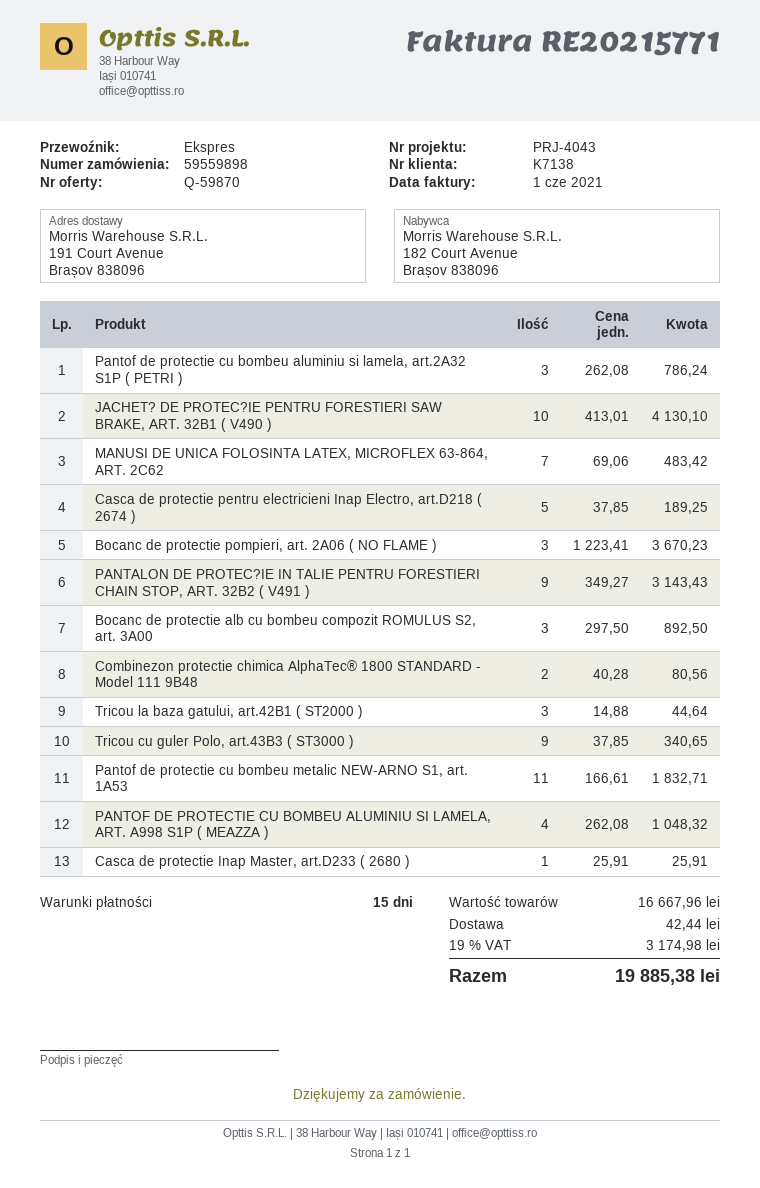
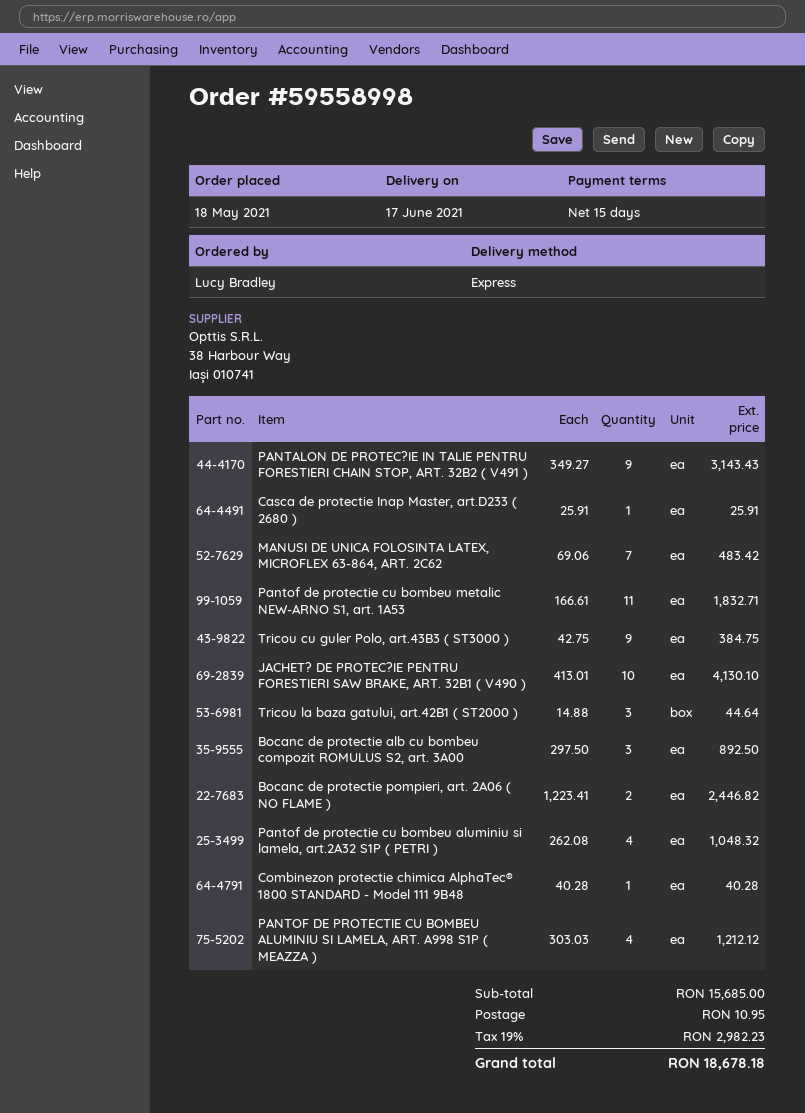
order number: 59559898 -> 59558998
Pantof de protectie cu bombeu aluminiu si lamela, art.2A32 S1P ( PETRI ): 3 x 262.08 = 786.24 -> 4 x 262.08 = 1048.32
Casca de protectie pentru electricieni Inap Electro, art.D218 ( 2674 ): 5 x 37.85 = 189.25 -> none
Bocanc de protectie pompieri, art. 2A06 ( NO FLAME ): 3 x 1223.41 = 3670.23 -> 2 x 1223.41 = 2446.82
Combinezon protectie chimica AlphaTec® 1800 STANDARD - Model 111 9B48: 2 x 40.28 = 80.56 -> 1 x 40.28 = 40.28
Tricou cu guler Polo, art.43B3 ( ST3000 ): 9 x 37.85 = 340.65 -> 9 x 42.75 = 384.75
PANTOF DE PROTECTIE CU BOMBEU ALUMINIU SI LAMELA, ART. A998 S1P ( MEAZZA ): 4 x 262.08 = 1048.32 -> 4 x 303.03 = 1212.12
subtotal: 16667.96 -> 15685.00
shipping: 42.44 -> 10.95
tax: 19% = 3174.98 -> 19% = 2982.23
total: 19885.38 -> 18678.18

